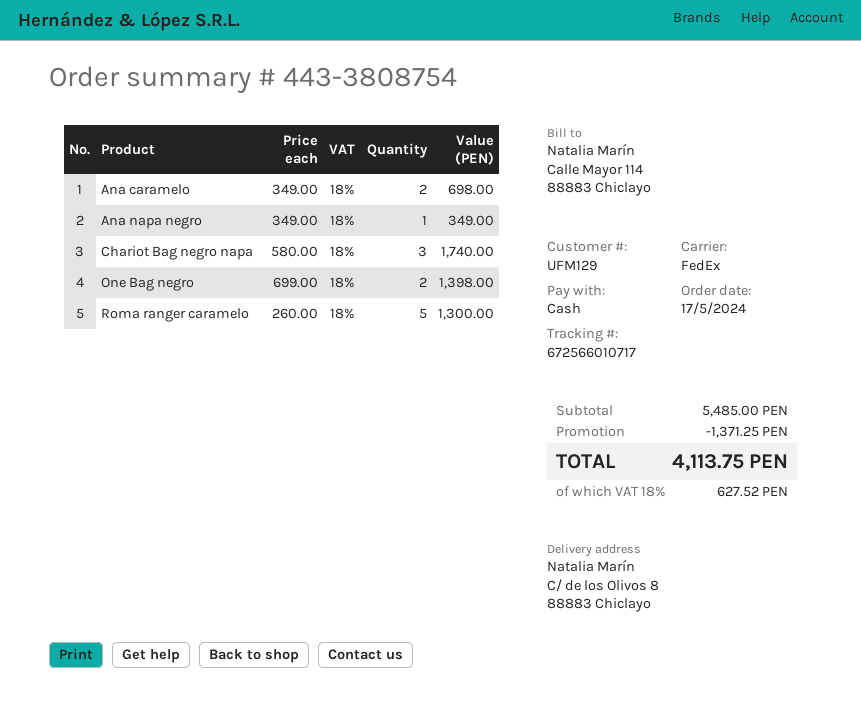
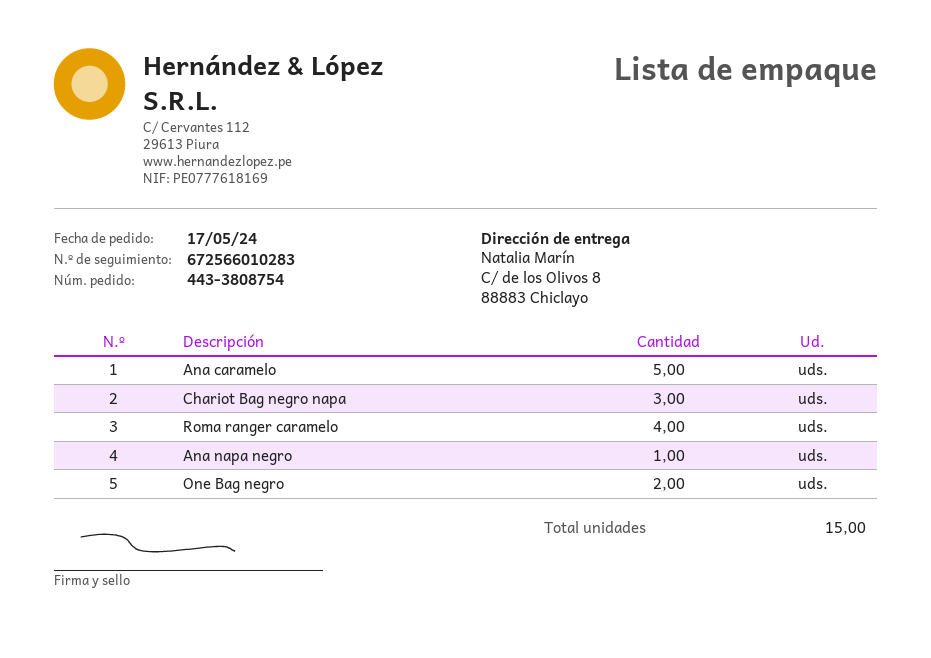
tracking number: 672566010717 -> 672566010283
Ana caramelo: 2 -> 5
Roma ranger caramelo: 5 -> 4

